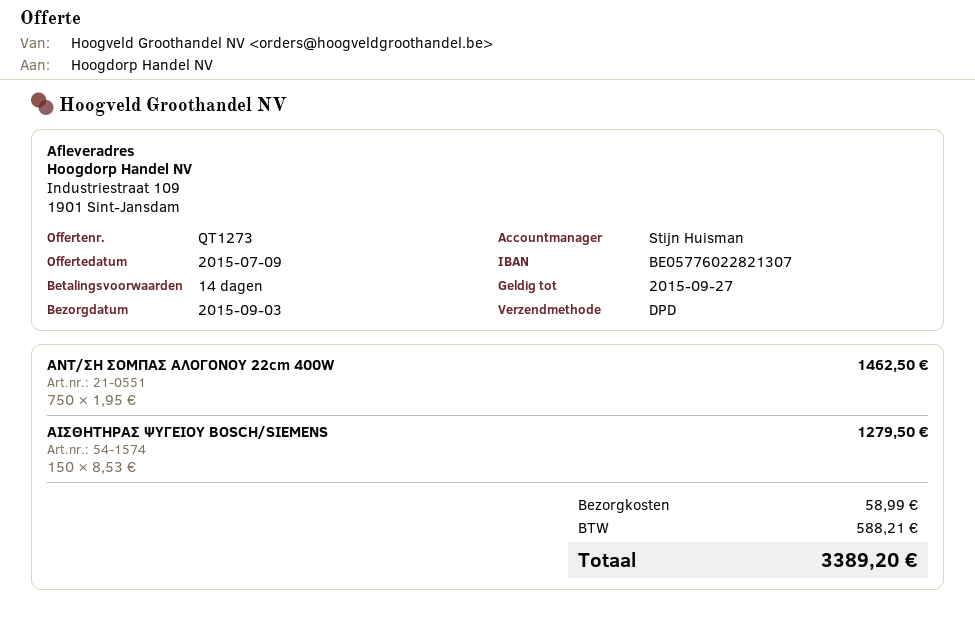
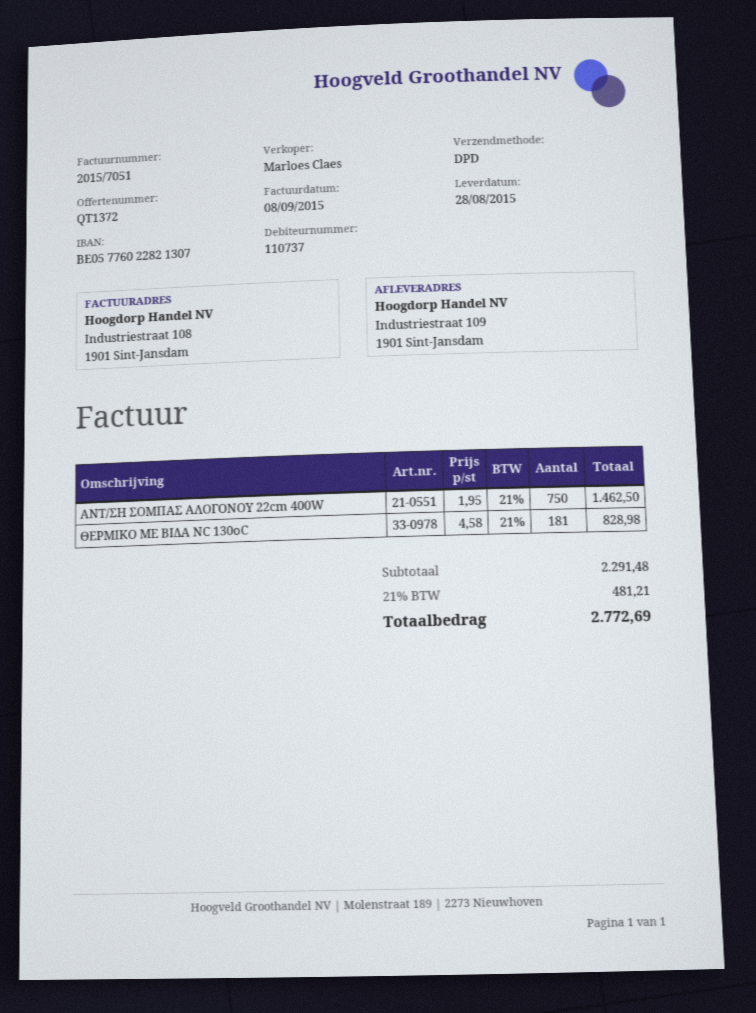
quote number: QT1273 -> QT1372
delivery date: 2015-09-03 -> 2015-08-28
sales rep: Stijn Huisman -> Marloes Claes
ΑΙΣΘΗΤΗΡΑΣ ΨΥΓΕΙΟΥ BOSCH/SIEMENS: 150 x 8.53 = 1279.50 -> none
ΘΕΡΜΙΚΟ ΜΕ ΒΙΔΑ NC 130oC: none -> 181 x 4.58 = 828.98
shipping: 58.99 -> none
tax: 588.21 -> 481.21
total: 3389.20 -> 2772.69

